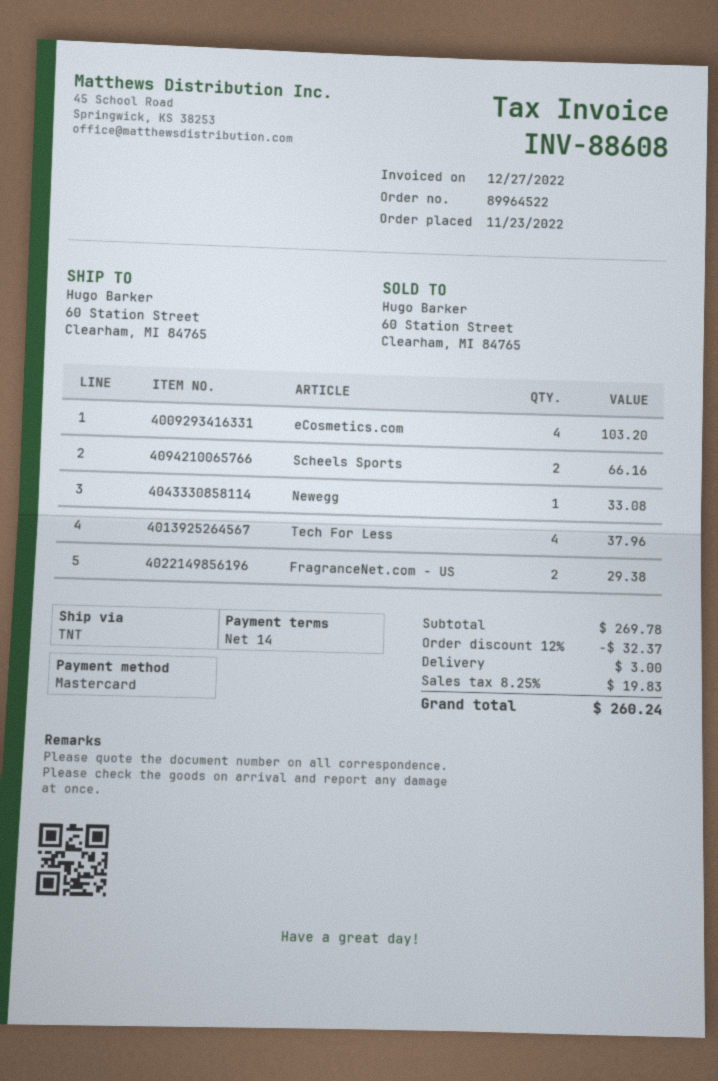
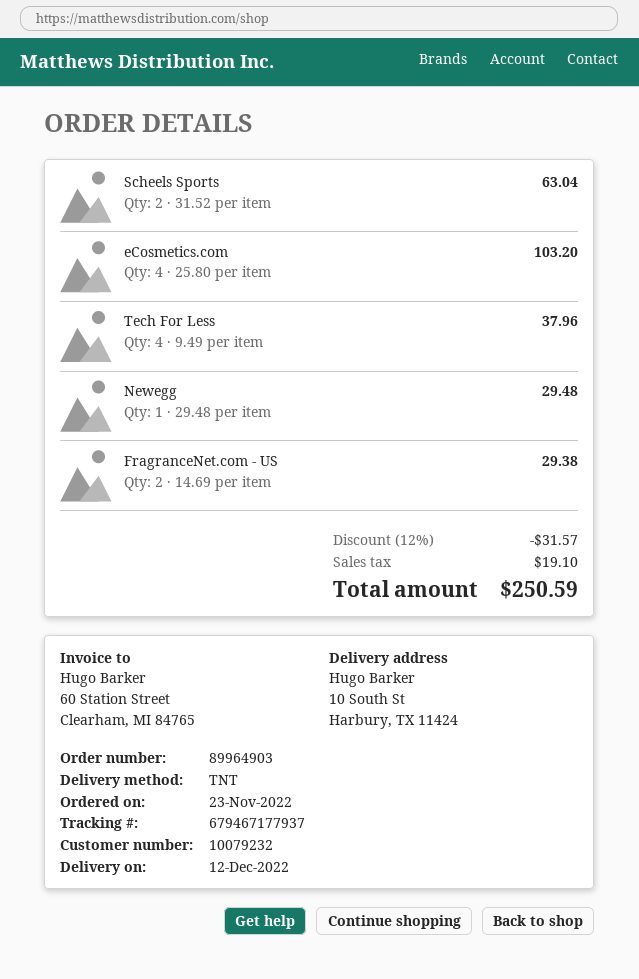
order number: 89964522 -> 89964903
ship to: 60 Station Street, Clearham, MI 84765 -> 10 South St, Harbury, TX 11424
Scheels Sports: 2 for 66.16 -> 2 for 63.04
Newegg: 1 for 33.08 -> 1 for 29.48
discount: 12% = 32.37 -> 12% = 31.57
shipping: 3.00 -> none
tax: 19.83 -> 19.10
total: 260.24 -> 250.59

